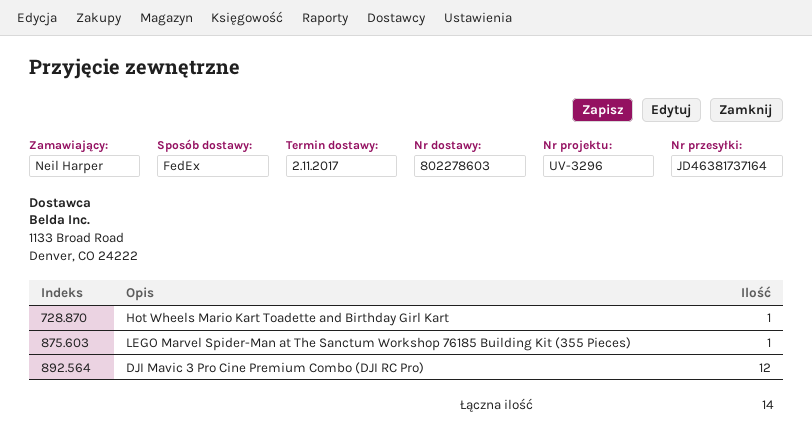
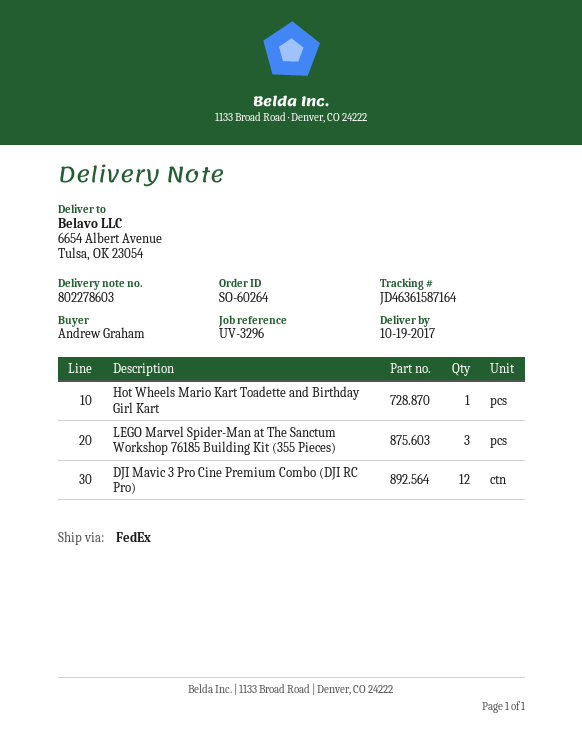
delivery date: 2017-11-02 -> 2017-10-19
ordered by: Neil Harper -> Andrew Graham
tracking number: JD46381737164 -> JD46361587164
LEGO Marvel Spider-Man at The Sanctum Workshop 76185 Building Kit (355 Pieces): 1 -> 3

